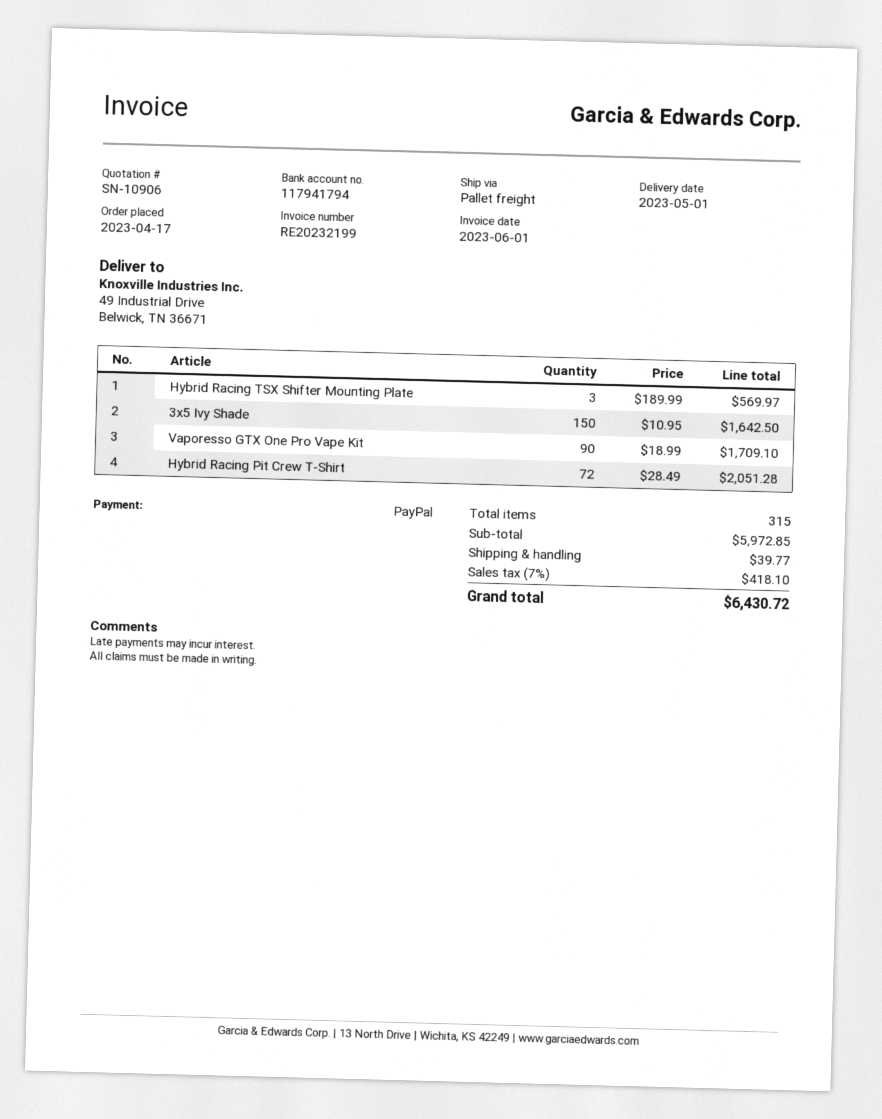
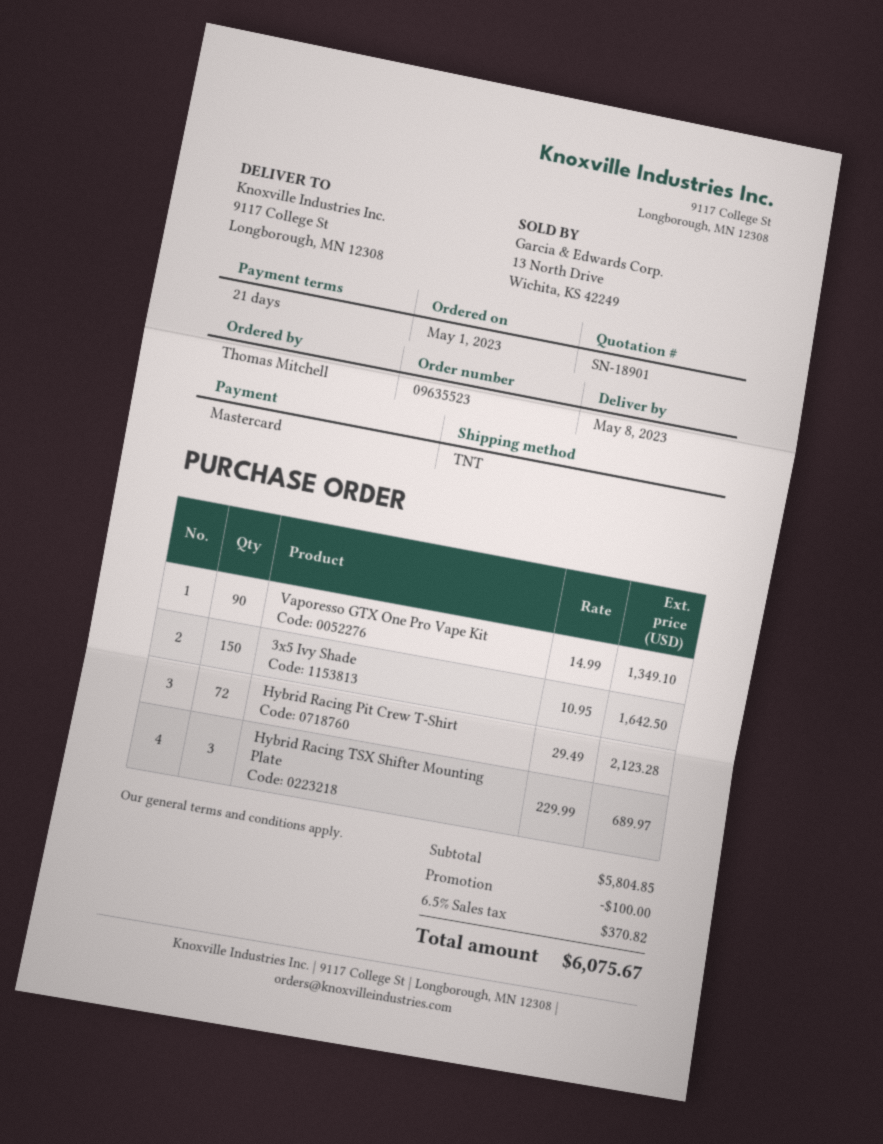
quote number: SN-10906 -> SN-18901
order date: 2023-04-17 -> 2023-05-01
delivery date: 2023-05-01 -> 2023-05-08
payment method: PayPal -> Mastercard
shipping method: pallet freight -> TNT
ship to: 49 Industrial Drive, Belwick, TN 36671 -> 9117 College St, Longborough, MN 12308
Hybrid Racing TSX Shifter Mounting Plate: 3 x 189.99 = 569.97 -> 3 x 229.99 = 689.97
Vaporesso GTX One Pro Vape Kit: 90 x 18.99 = 1709.10 -> 90 x 14.99 = 1349.10
Hybrid Racing Pit Crew T-Shirt: 72 x 28.49 = 2051.28 -> 72 x 29.49 = 2123.28
subtotal: 5972.85 -> 5804.85
discount: none -> 100.00
shipping: 39.77 -> none
tax: 7% = 418.10 -> 6.5% = 370.82
total: 6430.72 -> 6075.67

